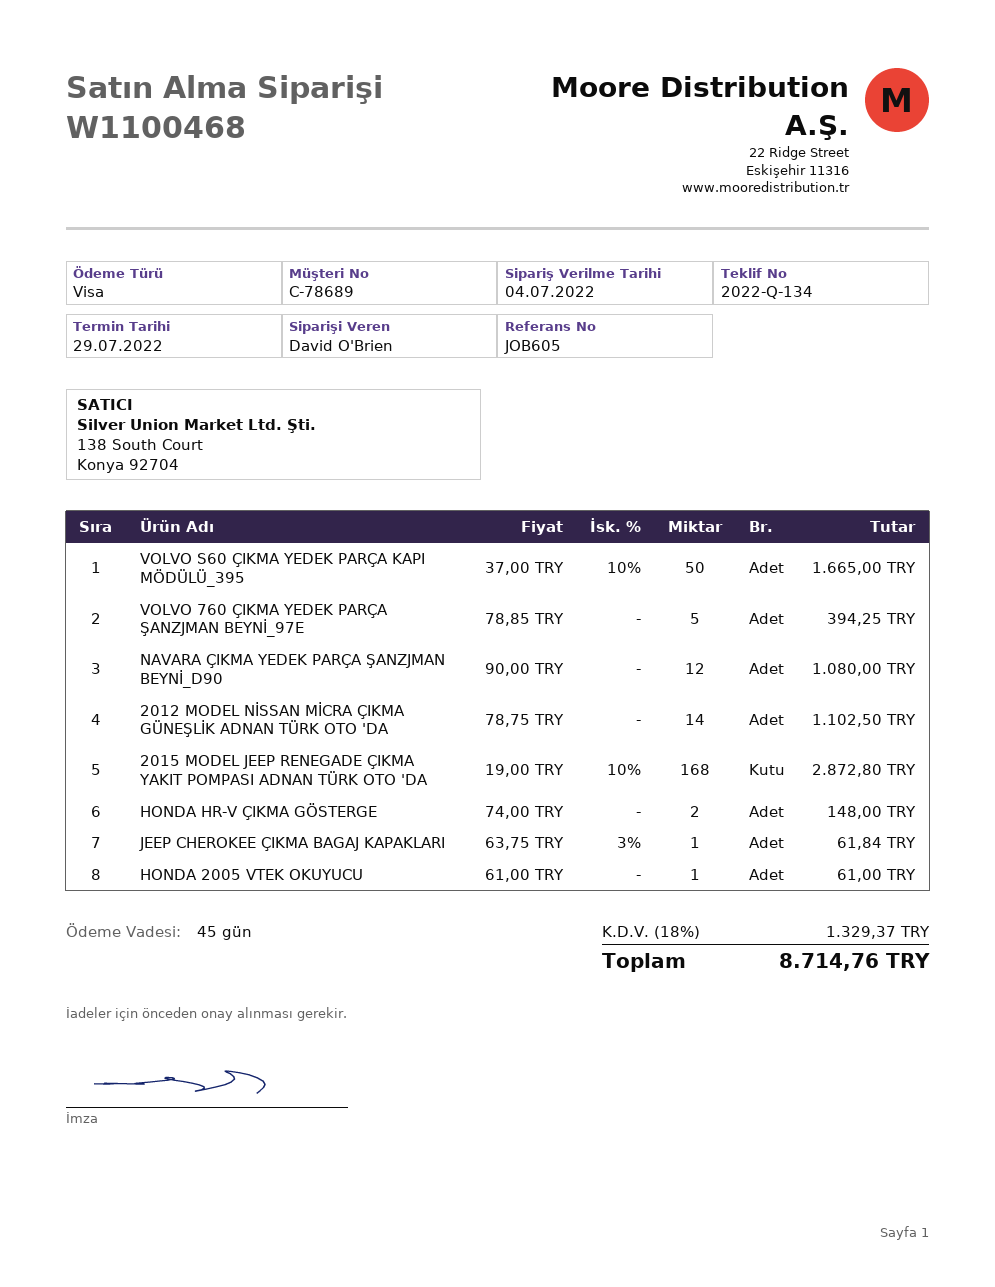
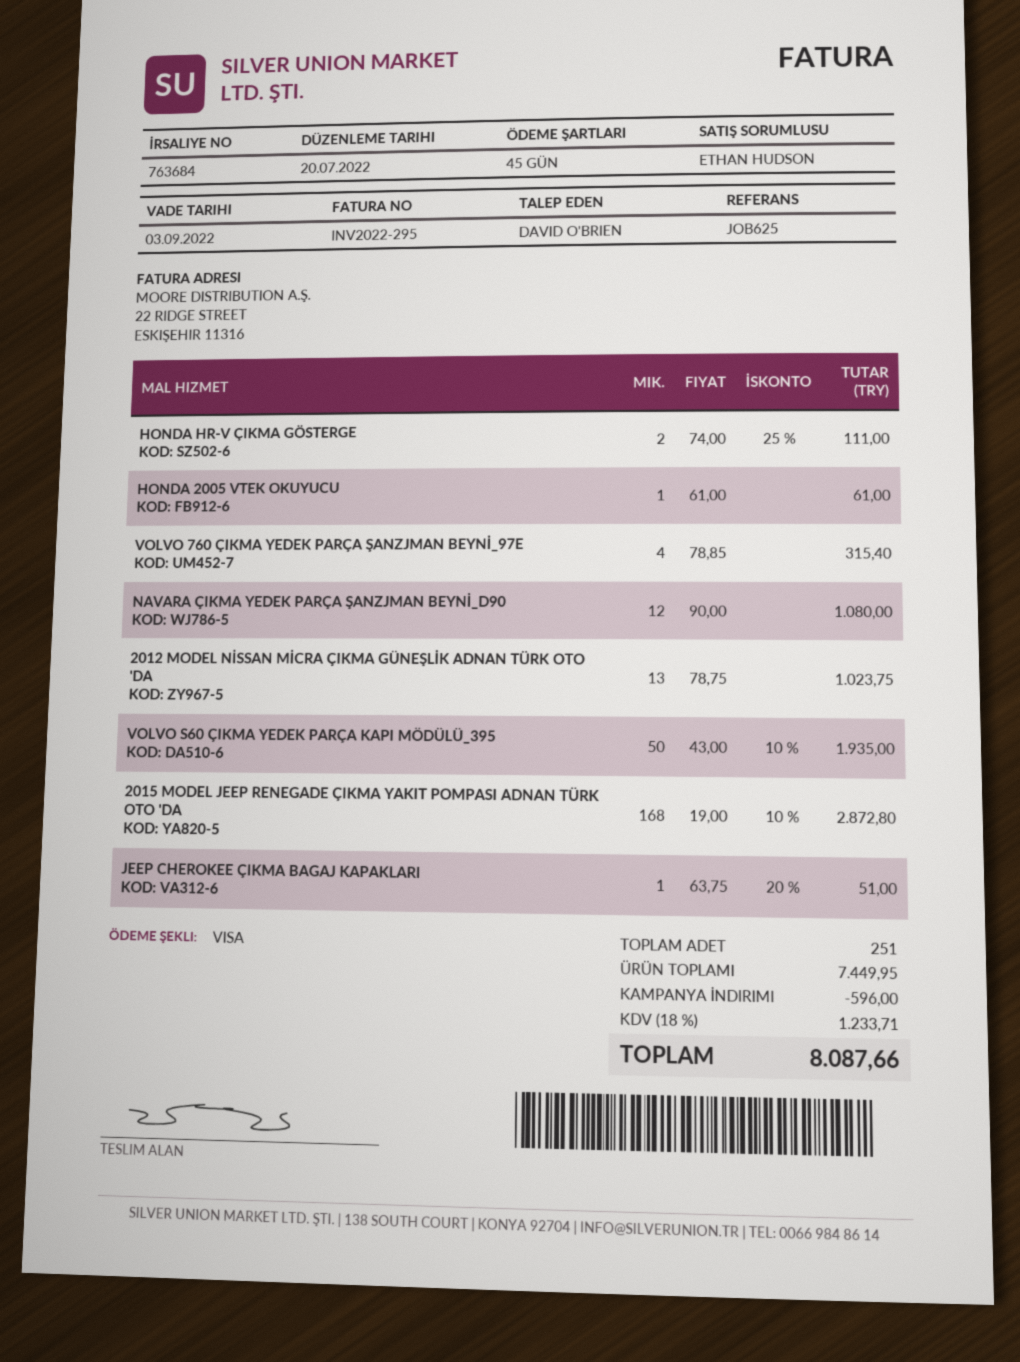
reference: JOB605 -> JOB625
VOLVO S60 ÇIKMA YEDEK PARÇA KAPI MÖDÜLÜ_395: 50 x 37.00 - 10% = 1665.00 -> 50 x 43.00 - 10% = 1935.00
VOLVO 760 ÇIKMA YEDEK PARÇA ŞANZJMAN BEYNİ_97E: 5 x 78.85 = 394.25 -> 4 x 78.85 = 315.40
2012 MODEL NİSSAN MİCRA ÇIKMA GÜNEŞLİK ADNAN TÜRK OTO 'DA: 14 x 78.75 = 1102.50 -> 13 x 78.75 = 1023.75
HONDA HR-V ÇIKMA GÖSTERGE: 2 x 74.00 = 148.00 -> 2 x 74.00 - 25% = 111.00
JEEP CHEROKEE ÇIKMA BAGAJ KAPAKLARI: 1 x 63.75 - 3% = 61.84 -> 1 x 63.75 - 20% = 51.00
discount: none -> 596.00
tax: 18% = 1329.37 -> 18% = 1233.71
total: 8714.76 -> 8087.66

